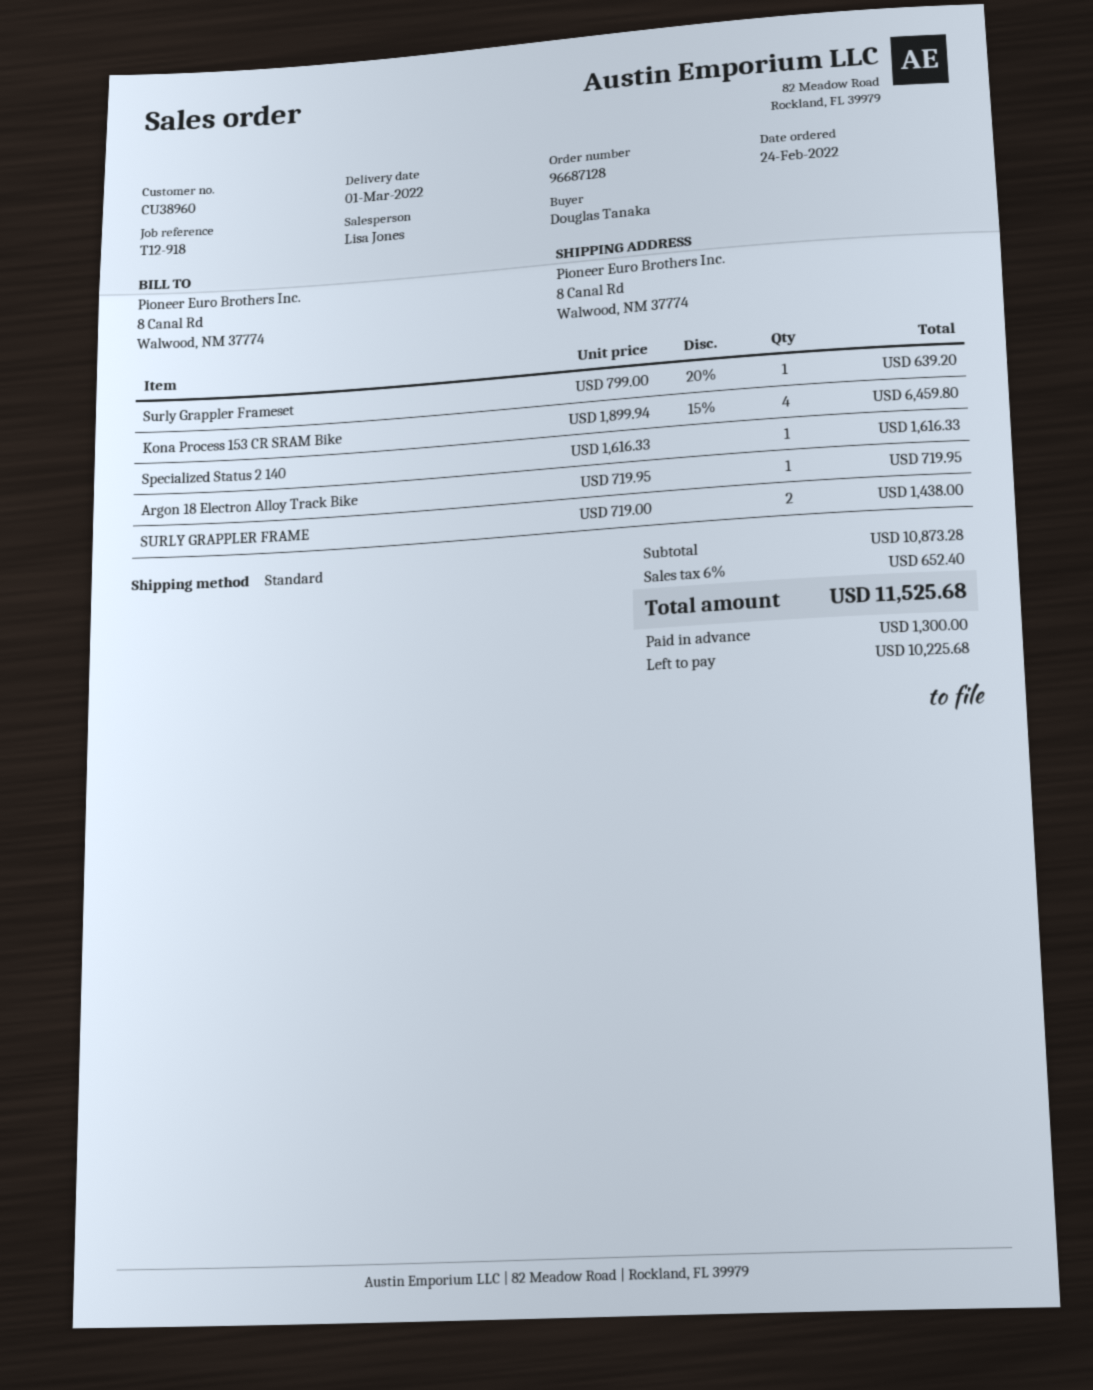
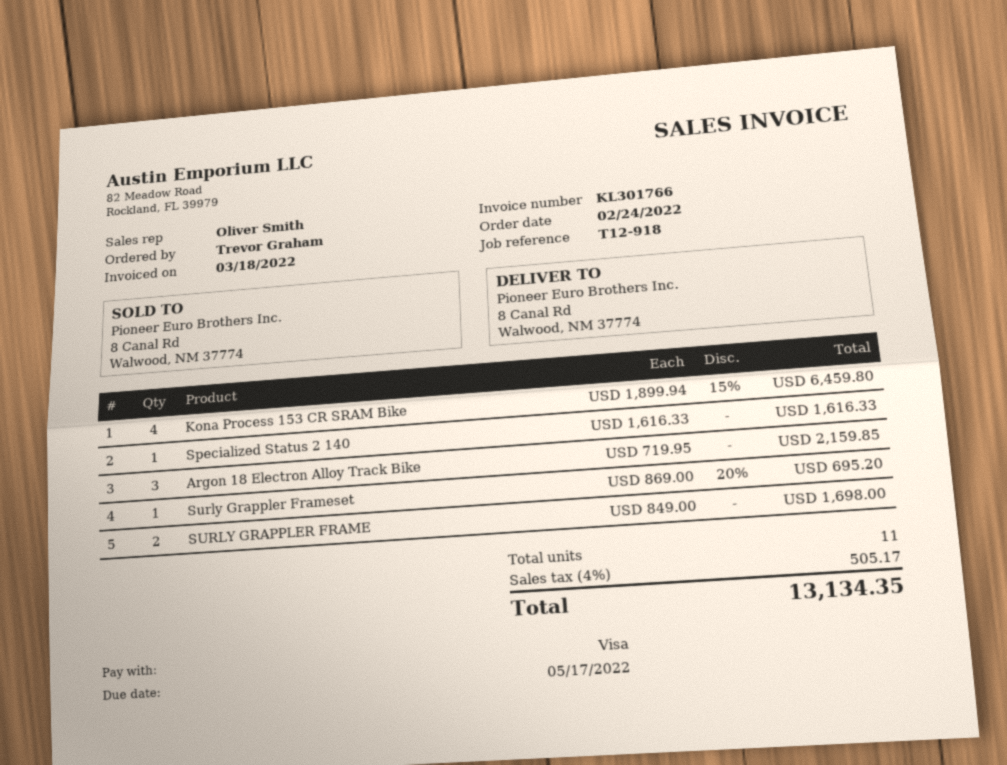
ordered by: Douglas Tanaka -> Trevor Graham
sales rep: Lisa Jones -> Oliver Smith
Surly Grappler Frameset: 1 x 799.00 - 20% = 639.20 -> 1 x 869.00 - 20% = 695.20
Argon 18 Electron Alloy Track Bike: 1 x 719.95 = 719.95 -> 3 x 719.95 = 2159.85
SURLY GRAPPLER FRAME: 2 x 719.00 = 1438.00 -> 2 x 849.00 = 1698.00
tax: 6% = 652.40 -> 4% = 505.17
total: 11525.68 -> 13134.35

